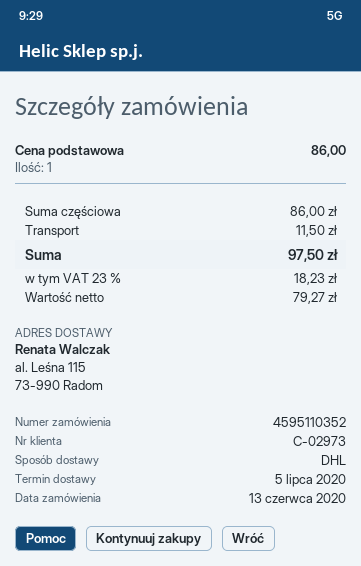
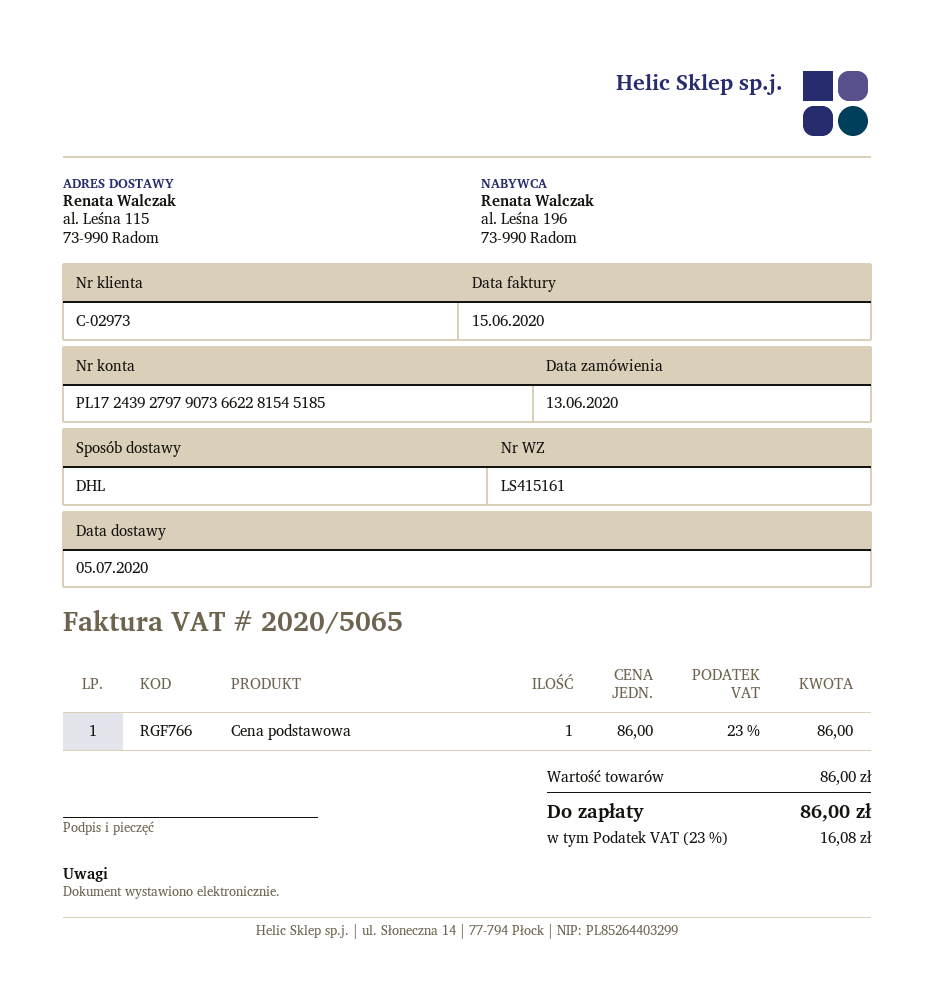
shipping: 11.50 -> none
tax: 23% = 18.23 -> 23% = 16.08
total: 97.50 -> 86.00

